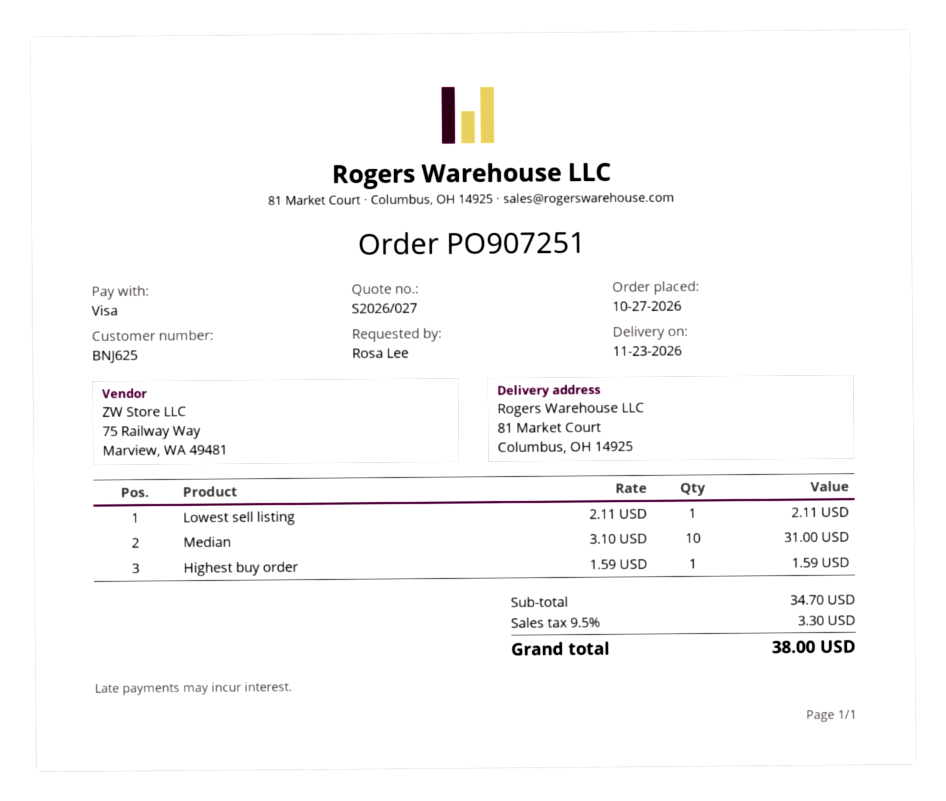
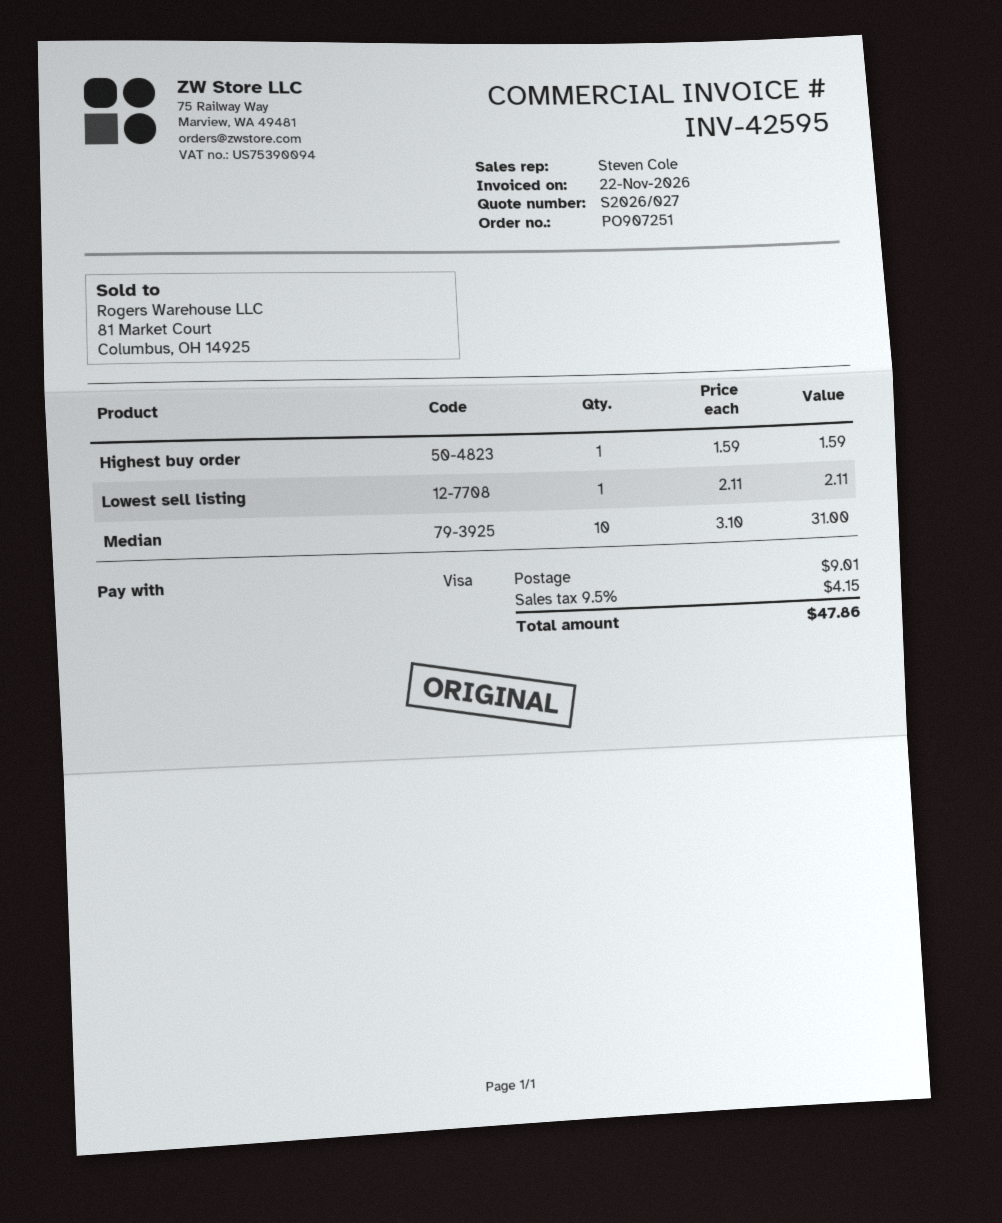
shipping: none -> 9.01
tax: 9.5% = 3.30 -> 9.5% = 4.15
total: 38.00 -> 47.86

